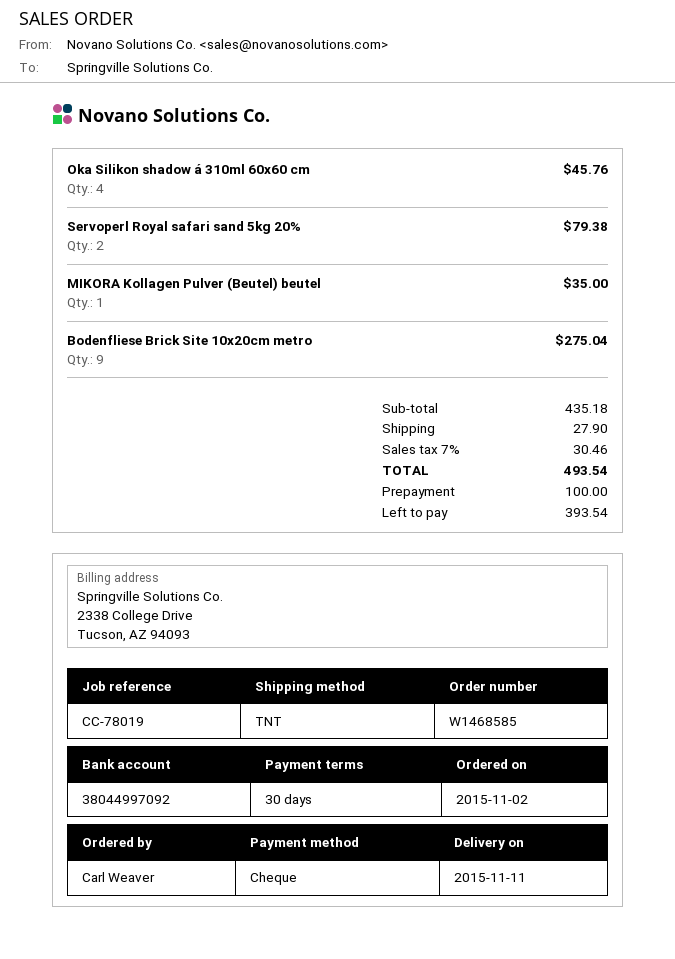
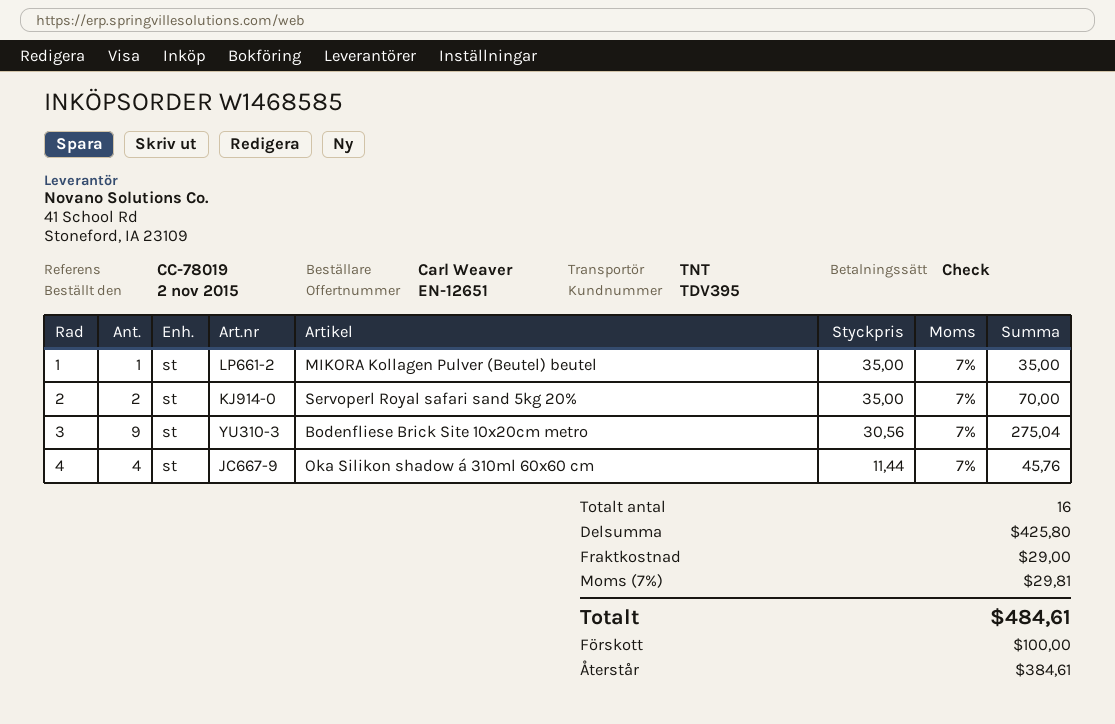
Servoperl Royal safari sand 5kg 20%: 2 for 79.38 -> 2 for 70.00
subtotal: 435.18 -> 425.80
shipping: 27.90 -> 29.00
tax: 7% = 30.46 -> 7% = 29.81
total: 493.54 -> 484.61
balance: 393.54 -> 384.61

